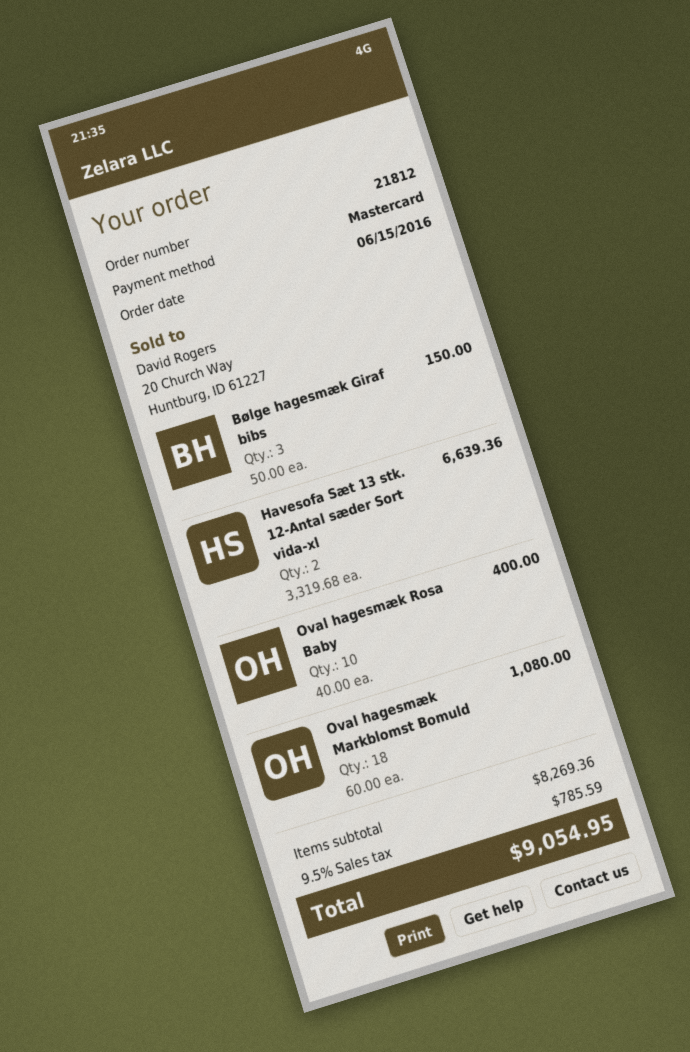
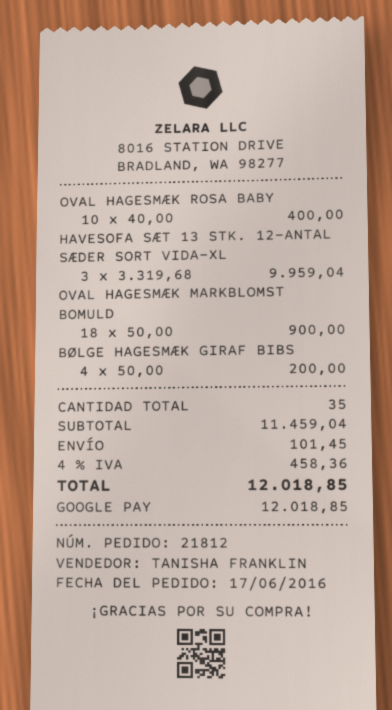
order date: 2016-06-15 -> 2016-06-17
payment method: Mastercard -> Google Pay
Bølge hagesmæk Giraf bibs: 3 x 50.00 = 150.00 -> 4 x 50.00 = 200.00
Havesofa Sæt 13 stk. 12-Antal sæder Sort vida-xl: 2 x 3319.68 = 6639.36 -> 3 x 3319.68 = 9959.04
Oval hagesmæk Markblomst Bomuld: 18 x 60.00 = 1080.00 -> 18 x 50.00 = 900.00
subtotal: 8269.36 -> 11459.04
shipping: none -> 101.45
tax: 9.5% = 785.59 -> 4% = 458.36
total: 9054.95 -> 12018.85

